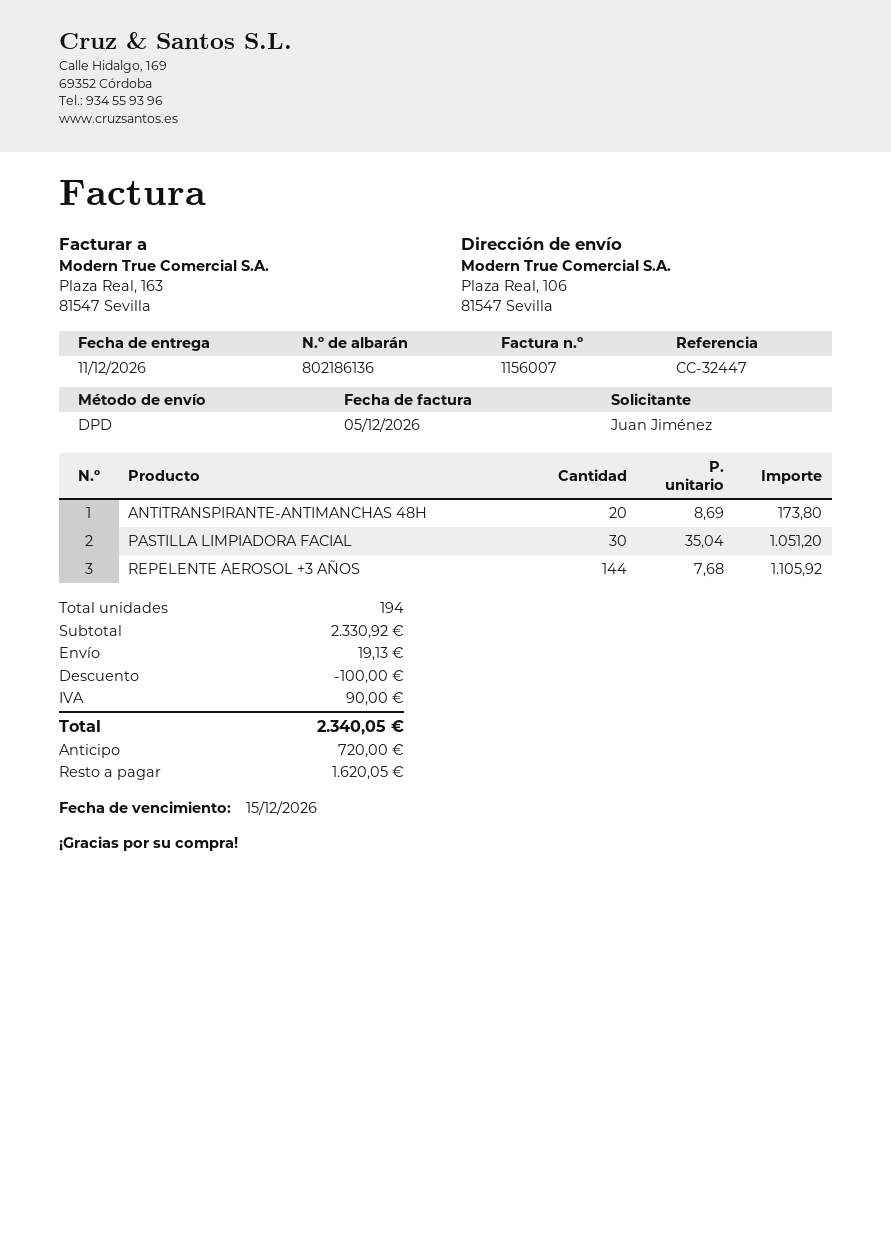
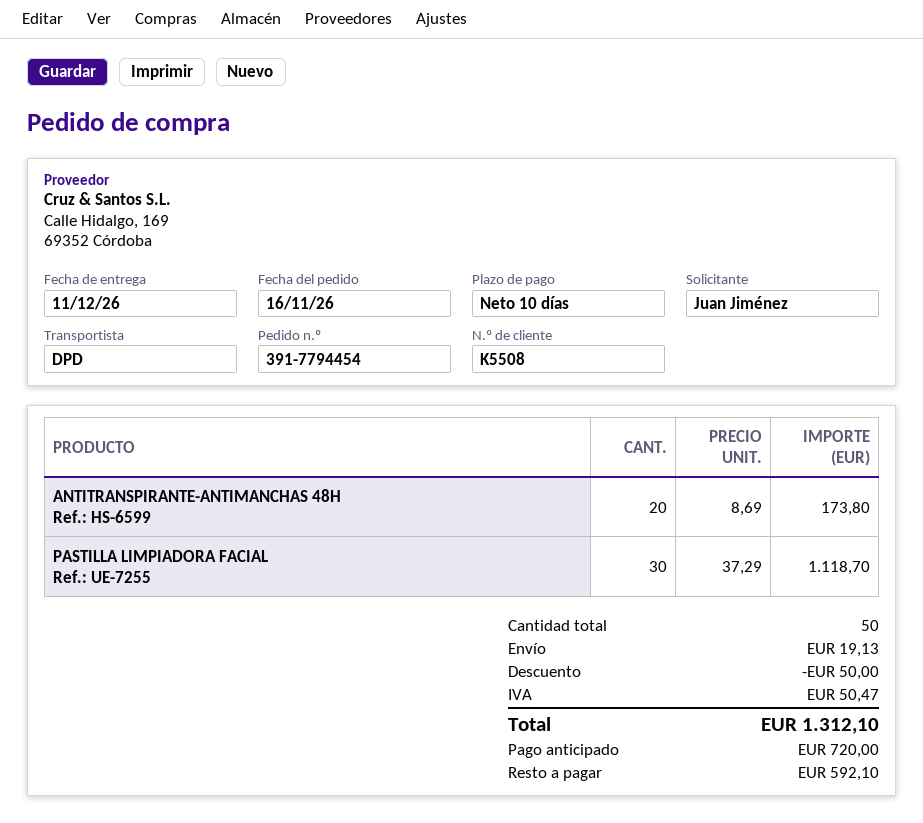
PASTILLA LIMPIADORA FACIAL: 30 x 35.04 = 1051.20 -> 30 x 37.29 = 1118.70
REPELENTE AEROSOL +3 AÑOS: 144 x 7.68 = 1105.92 -> none
total quantity: 194 -> 50
discount: 100.00 -> 50.00
tax: 90.00 -> 50.47
total: 2340.05 -> 1312.10
balance: 1620.05 -> 592.10

